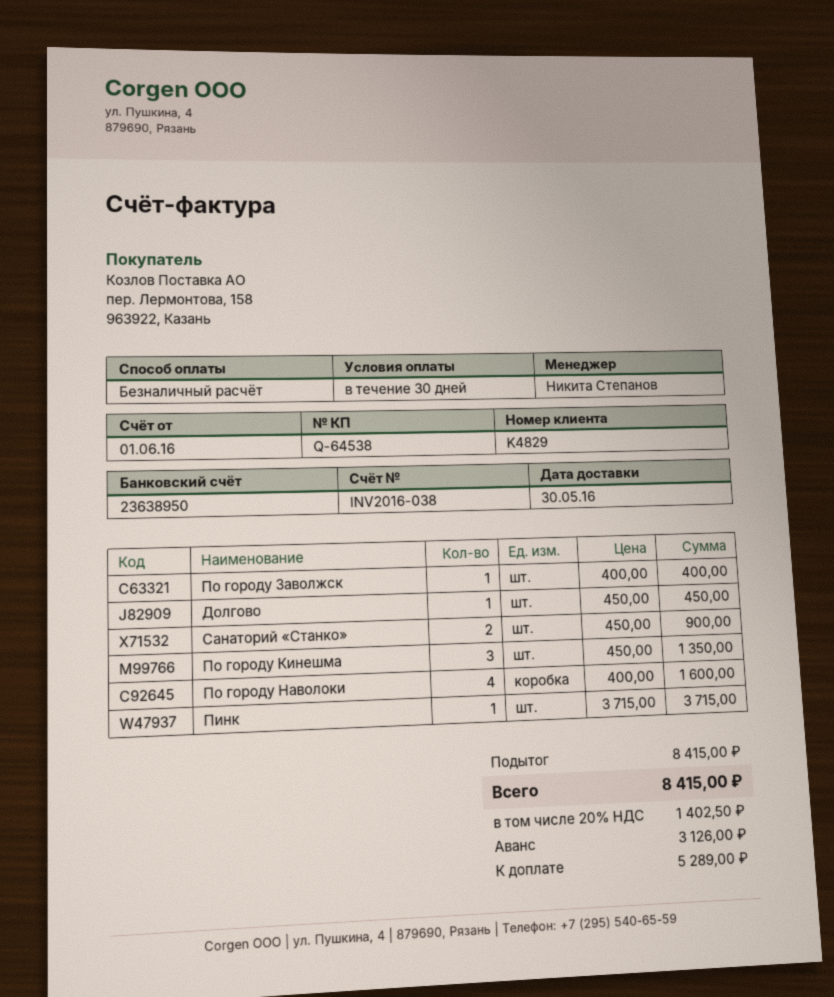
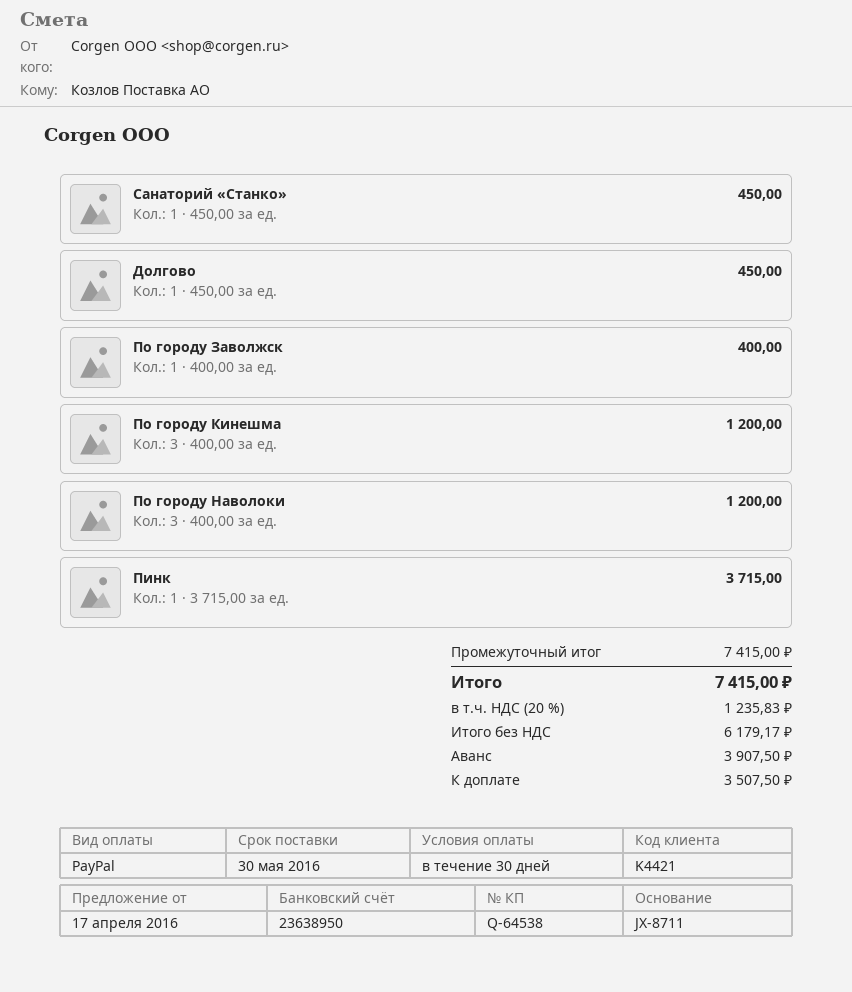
customer number: K4829 -> K4421
payment method: bank transfer -> PayPal
Санаторий «Станко»: 2 x 450.00 = 900.00 -> 1 x 450.00 = 450.00
По городу Кинешма: 3 x 450.00 = 1350.00 -> 3 x 400.00 = 1200.00
По городу Наволоки: 4 x 400.00 = 1600.00 -> 3 x 400.00 = 1200.00
subtotal: 8415.00 -> 7415.00
tax: 20% = 1402.50 -> 20% = 1235.83
total: 8415.00 -> 7415.00
deposit: 3126.00 -> 3907.50
balance: 5289.00 -> 3507.50

